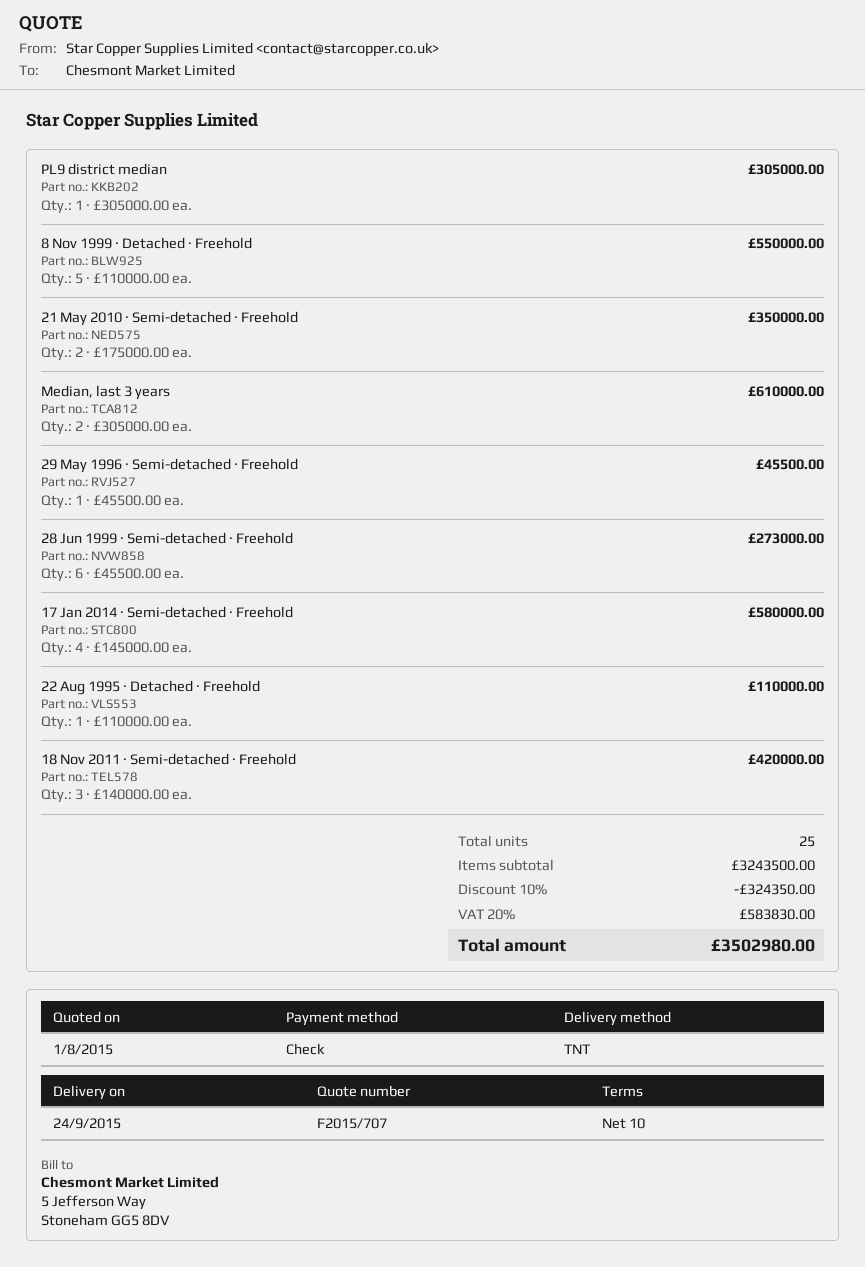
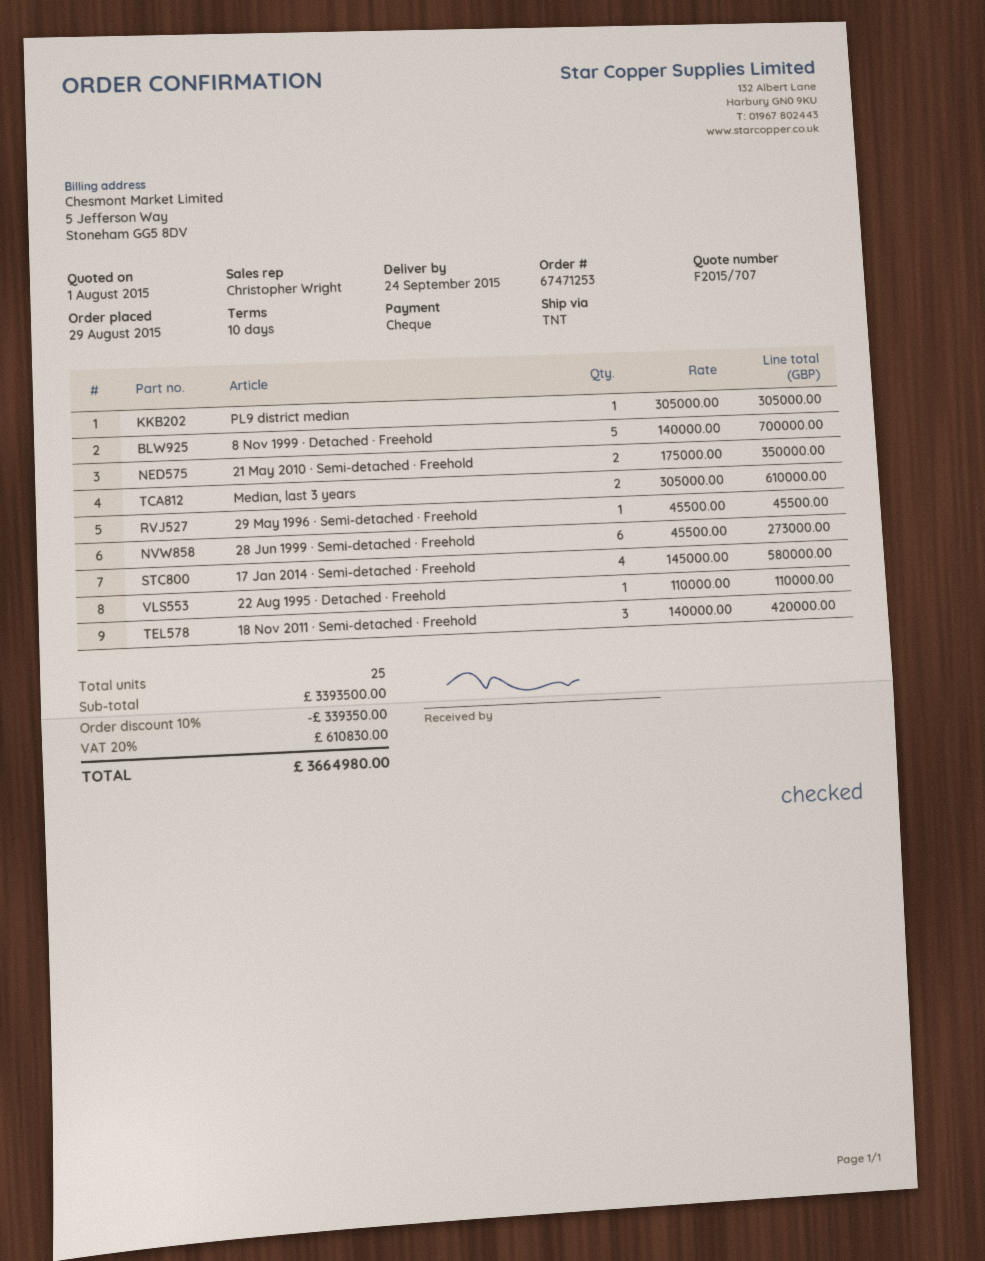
8 Nov 1999 · Detached · Freehold: 5 x 110000.00 = 550000.00 -> 5 x 140000.00 = 700000.00
subtotal: 3243500.00 -> 3393500.00
discount: 10% = 324350.00 -> 10% = 339350.00
tax: 20% = 583830.00 -> 20% = 610830.00
total: 3502980.00 -> 3664980.00

